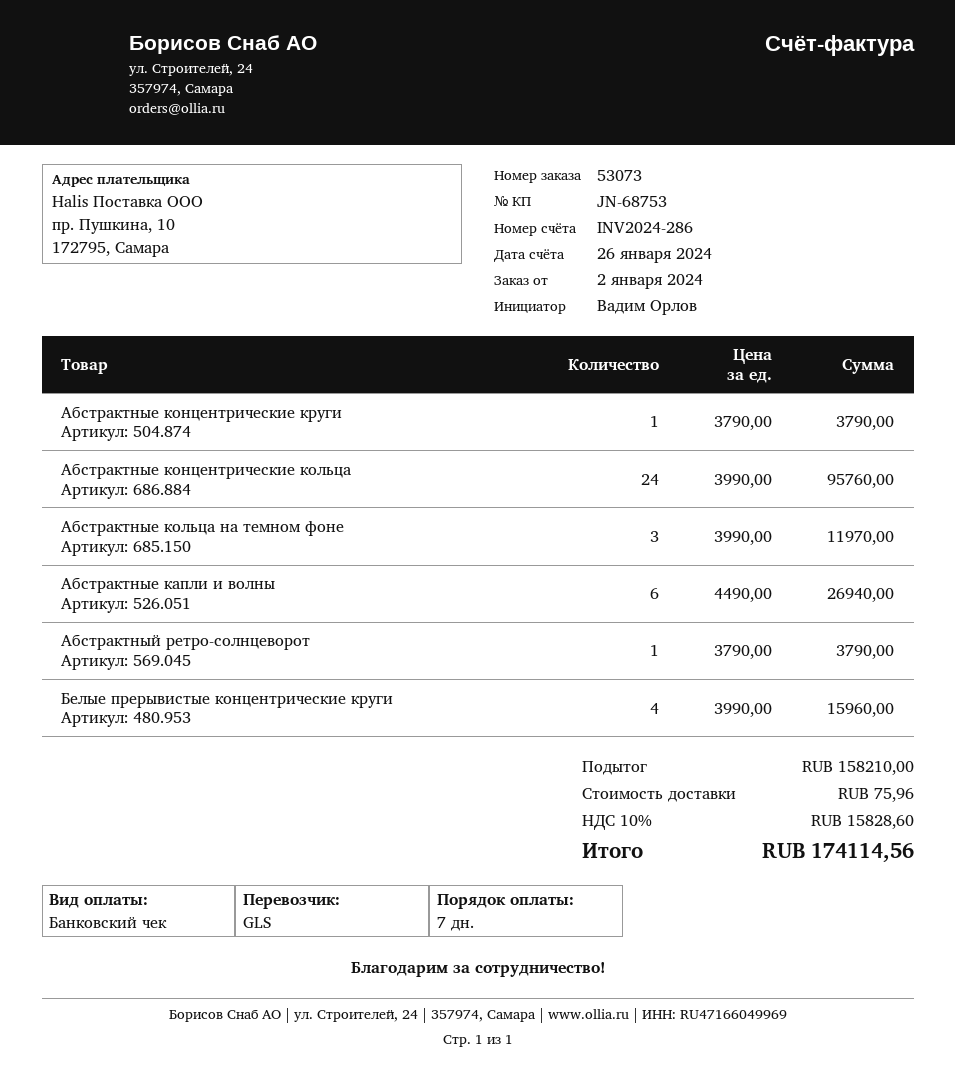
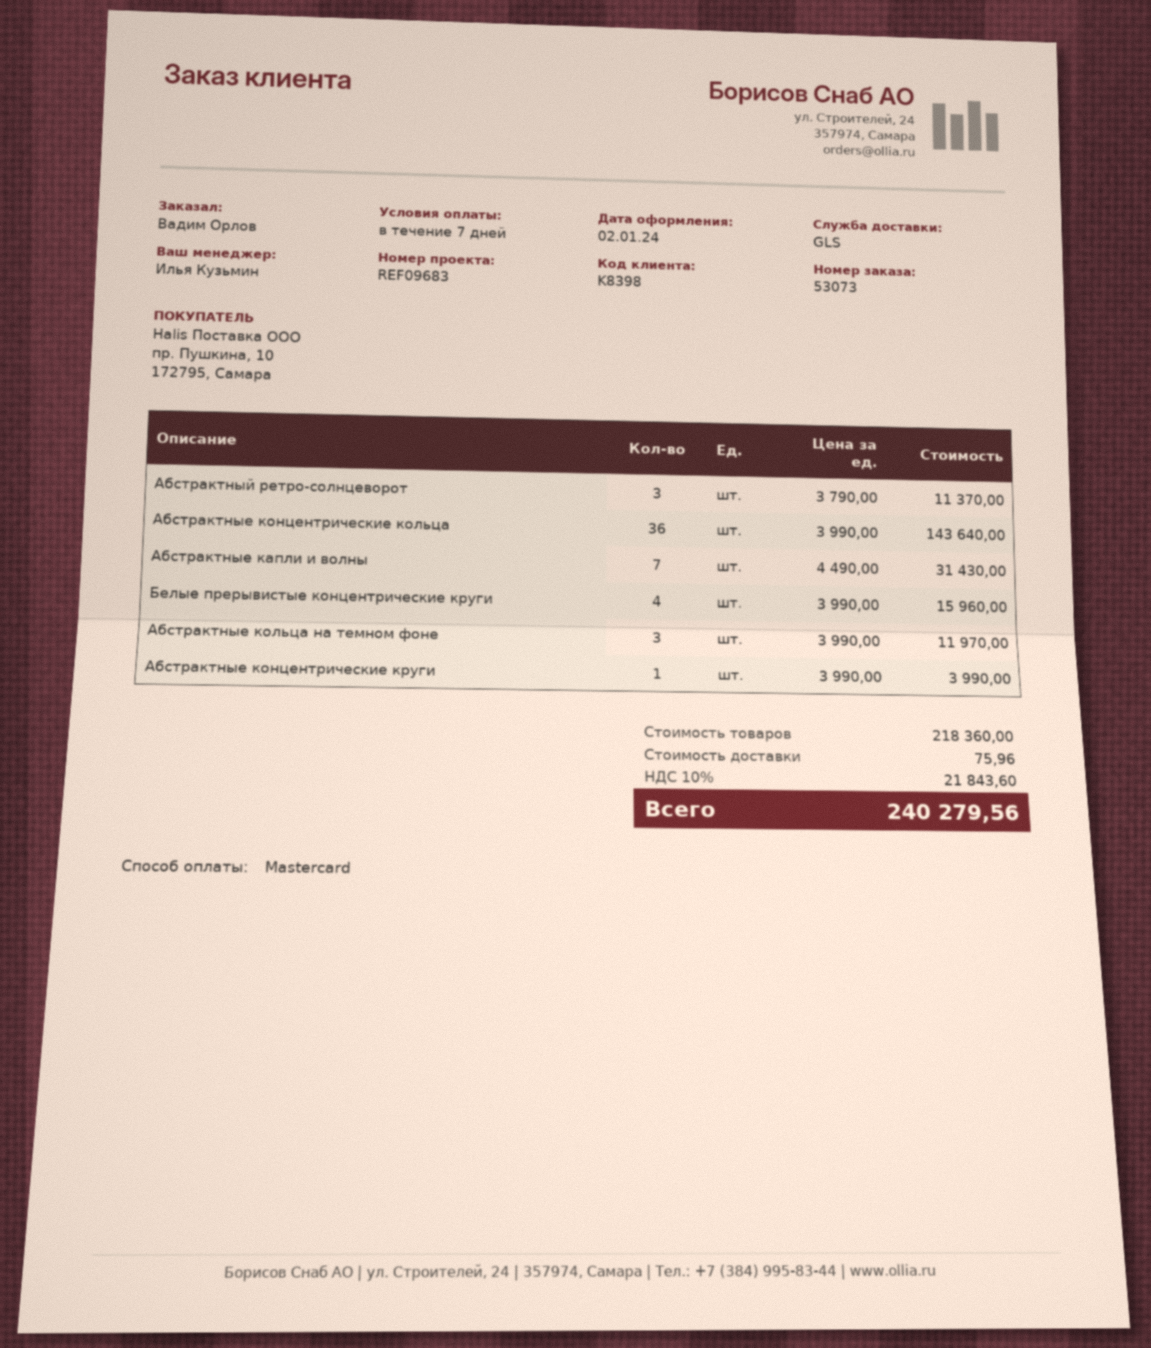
payment method: cheque -> Mastercard
Абстрактные концентрические круги: 1 x 3790.00 = 3790.00 -> 1 x 3990.00 = 3990.00
Абстрактные концентрические кольца: 24 x 3990.00 = 95760.00 -> 36 x 3990.00 = 143640.00
Абстрактные капли и волны: 6 x 4490.00 = 26940.00 -> 7 x 4490.00 = 31430.00
Абстрактный ретро-солнцеворот: 1 x 3790.00 = 3790.00 -> 3 x 3790.00 = 11370.00
subtotal: 158210.00 -> 218360.00
tax: 10% = 15828.60 -> 10% = 21843.60
total: 174114.56 -> 240279.56

